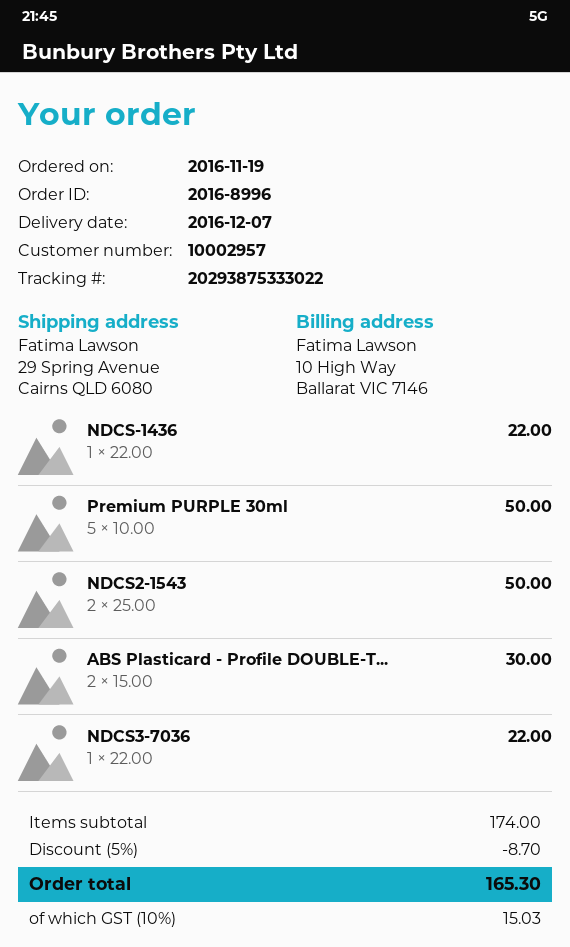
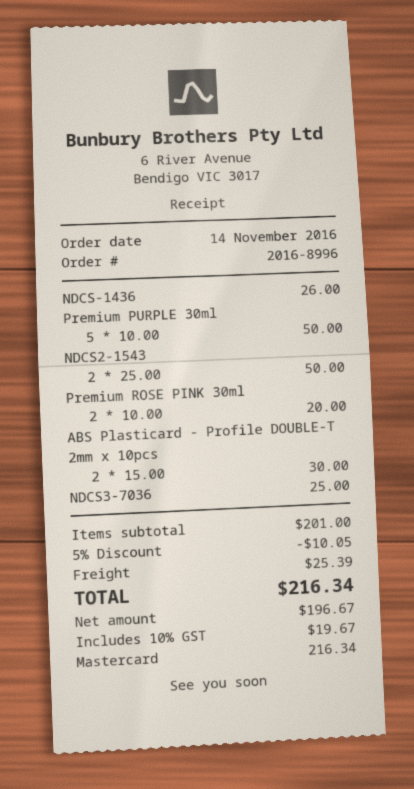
order date: 2016-11-19 -> 2016-11-14
NDCS-1436: 1 x 22.00 = 22.00 -> 1 x 26.00 = 26.00
NDCS3-7036: 1 x 22.00 = 22.00 -> 1 x 25.00 = 25.00
Premium ROSE PINK 30ml: none -> 2 x 10.00 = 20.00
subtotal: 174.00 -> 201.00
discount: 5% = 8.70 -> 5% = 10.05
shipping: none -> 25.39
tax: 10% = 15.03 -> 10% = 19.67
total: 165.30 -> 216.34

